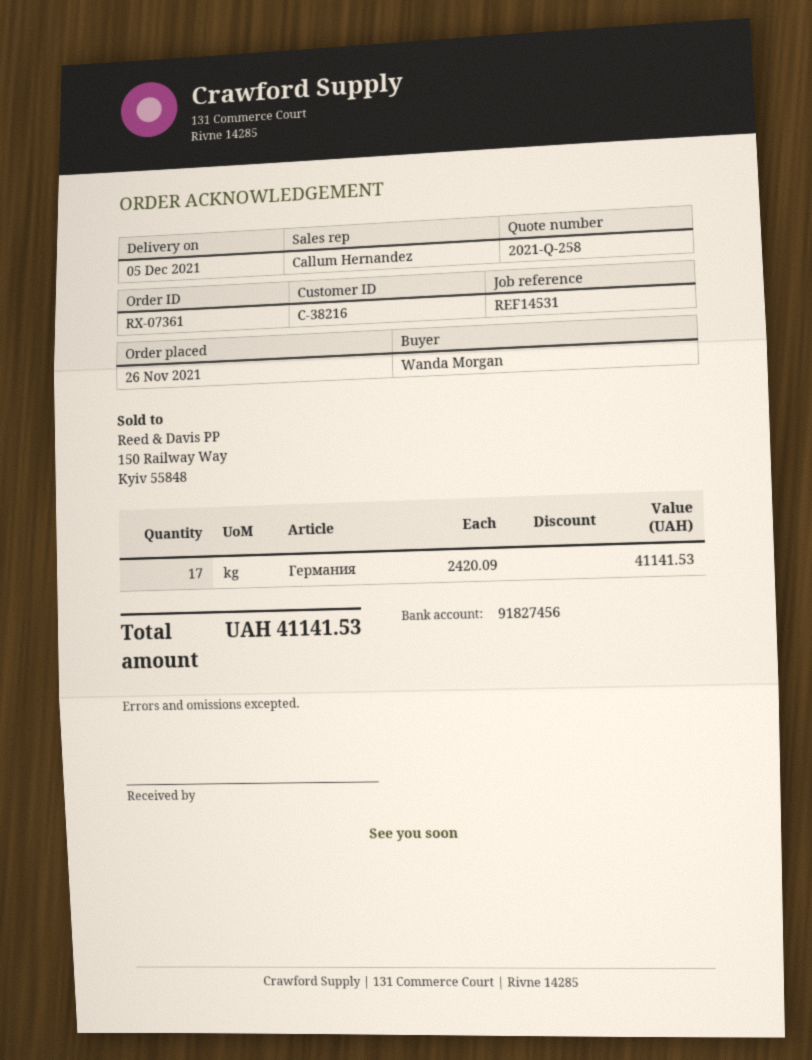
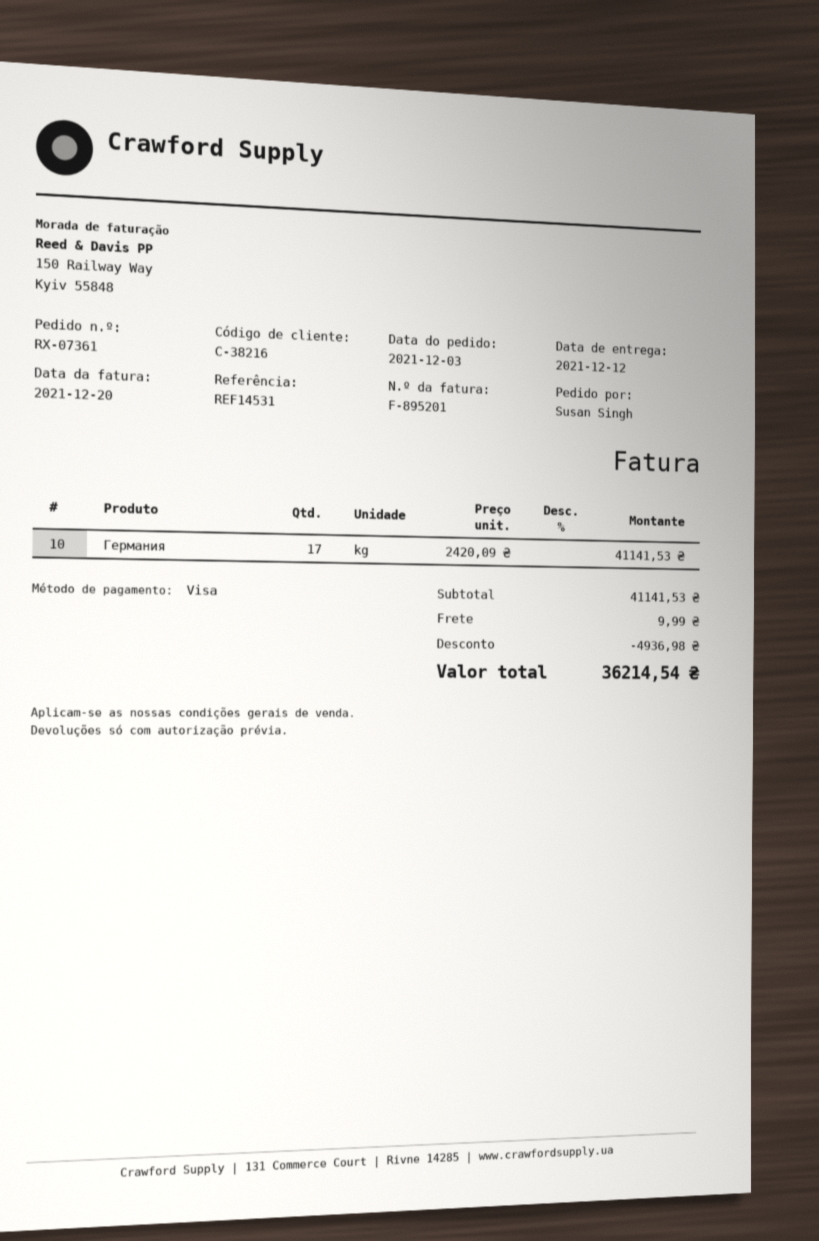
order date: 2021-11-26 -> 2021-12-03
delivery date: 2021-12-05 -> 2021-12-12
ordered by: Wanda Morgan -> Susan Singh
discount: none -> 4936.98
shipping: none -> 9.99
total: 41141.53 -> 36214.54

